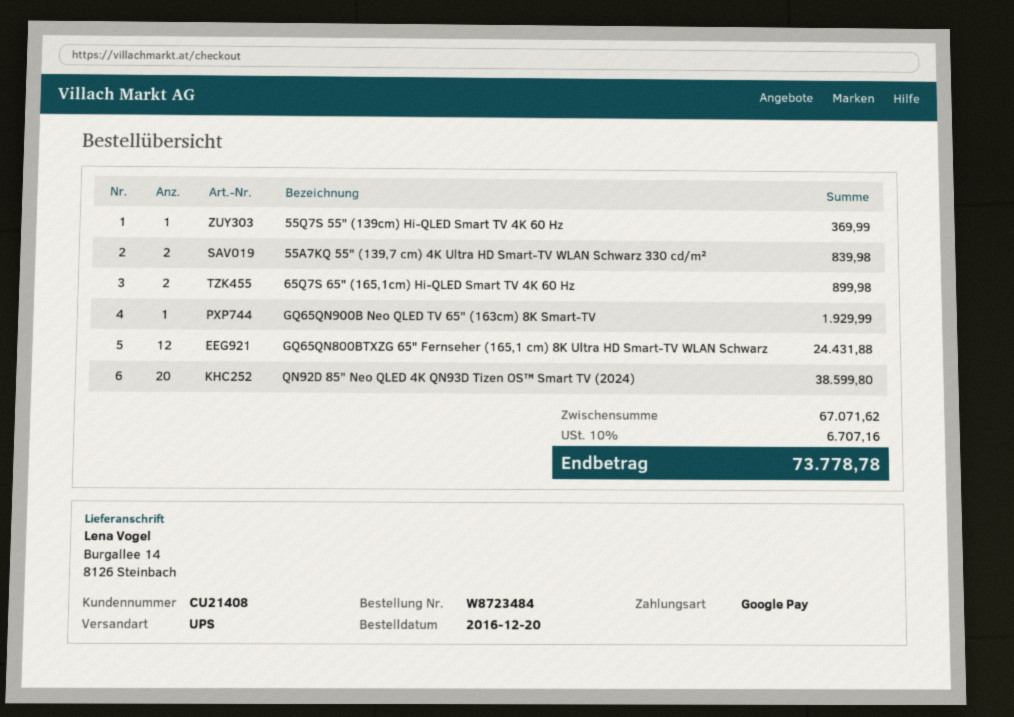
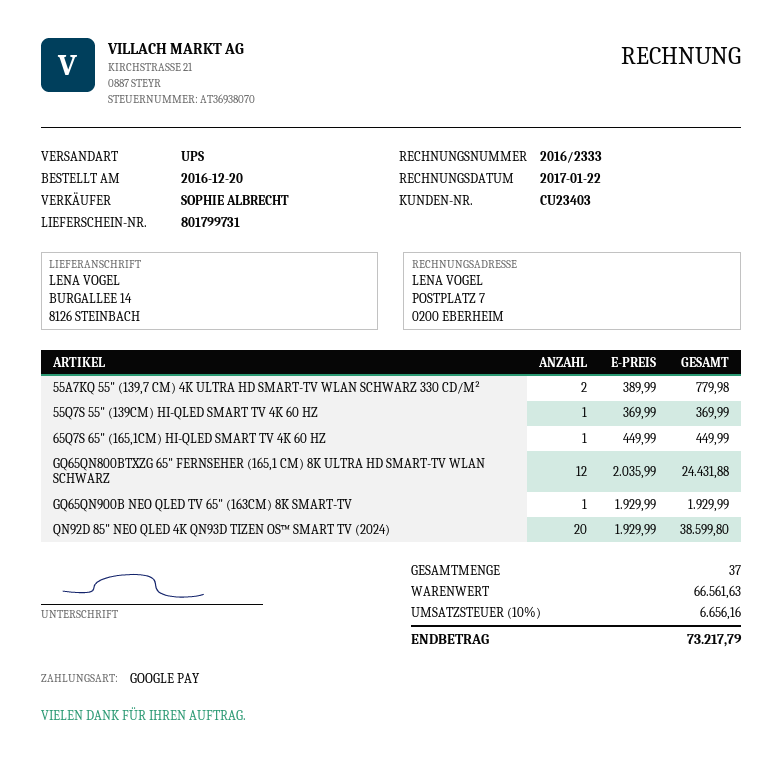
customer number: CU21408 -> CU23403
55A7KQ 55" (139,7 cm) 4K Ultra HD Smart-TV WLAN Schwarz 330 cd/m²: 2 for 839.98 -> 2 for 779.98
65Q7S 65" (165,1cm) Hi-QLED Smart TV 4K 60 Hz: 2 for 899.98 -> 1 for 449.99
subtotal: 67071.62 -> 66561.63
tax: 10% = 6707.16 -> 10% = 6656.16
total: 73778.78 -> 73217.79

